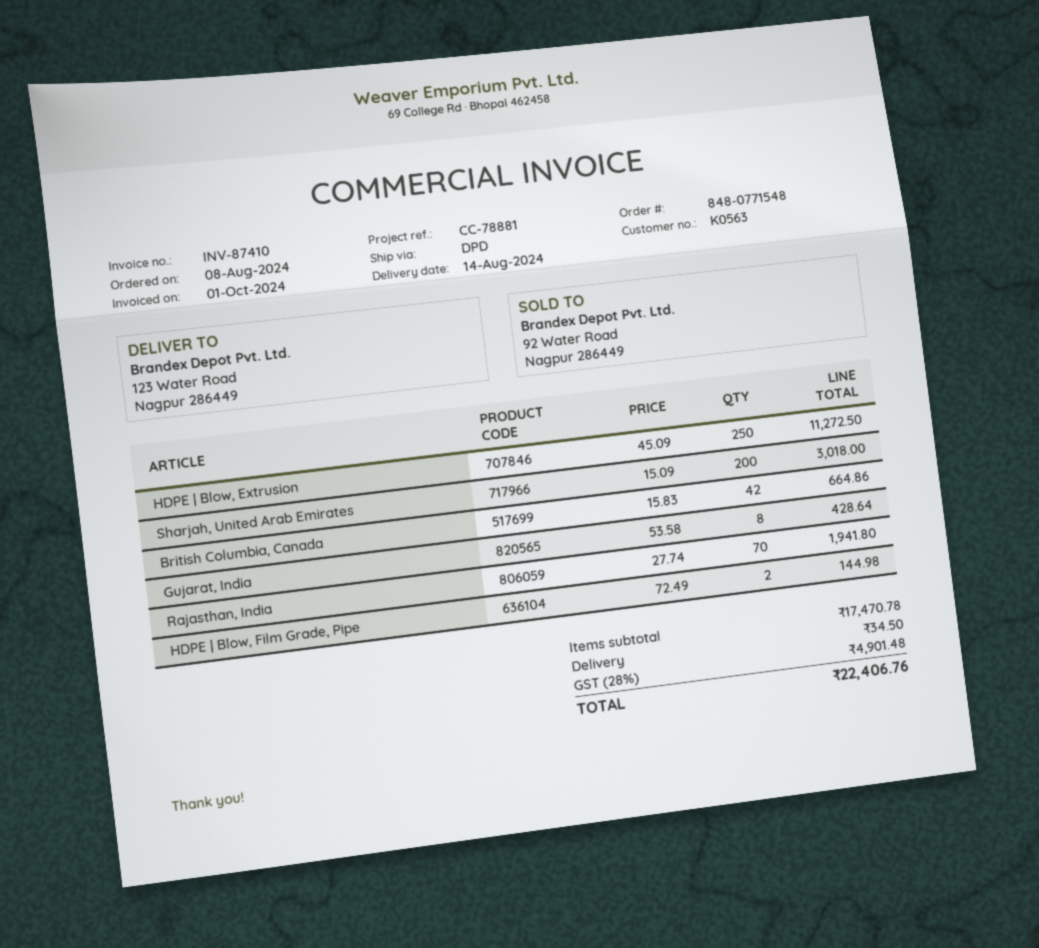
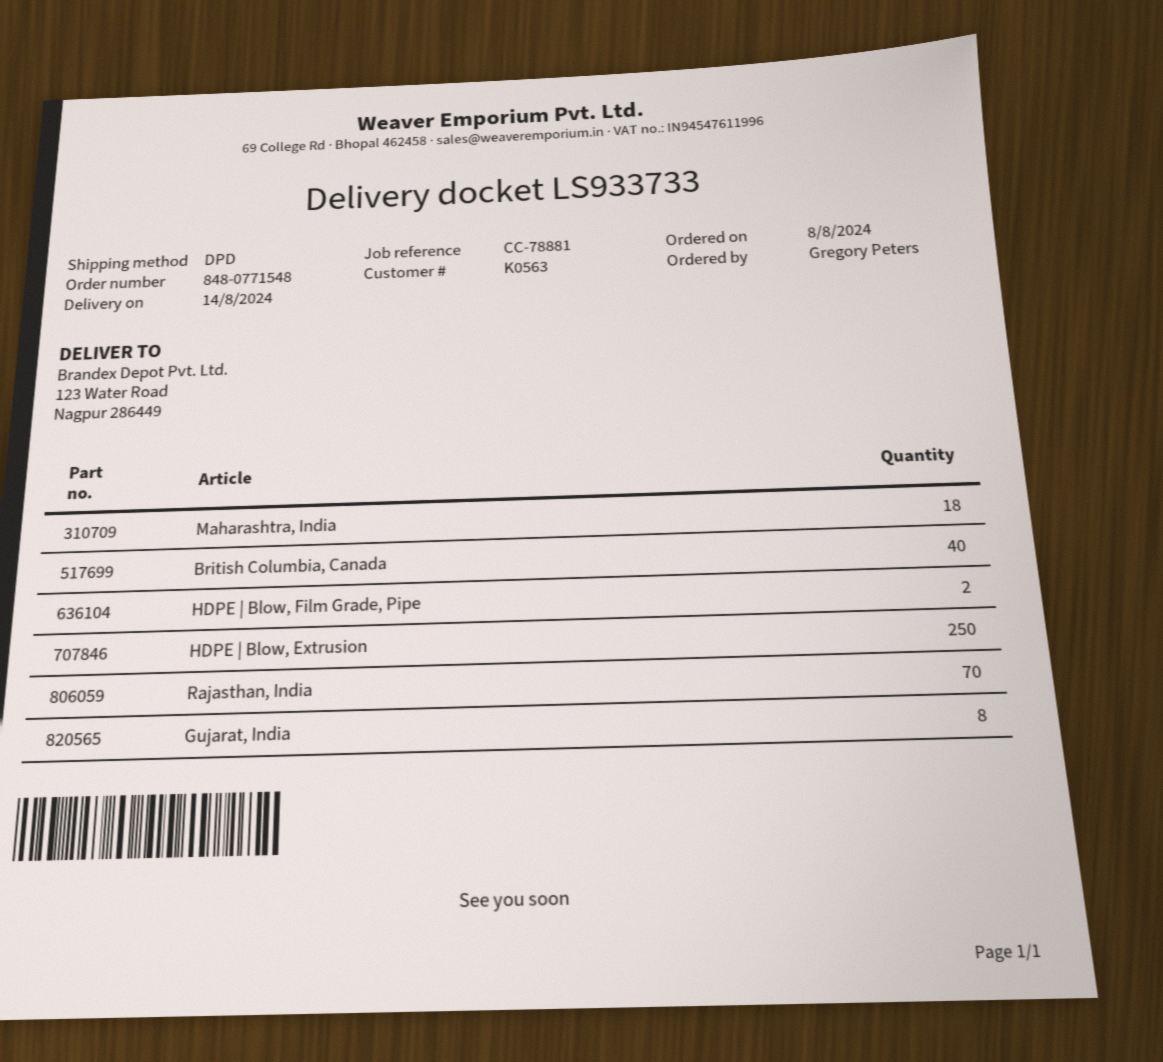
Sharjah, United Arab Emirates: 200 -> none
British Columbia, Canada: 42 -> 40
Maharashtra, India: none -> 18

